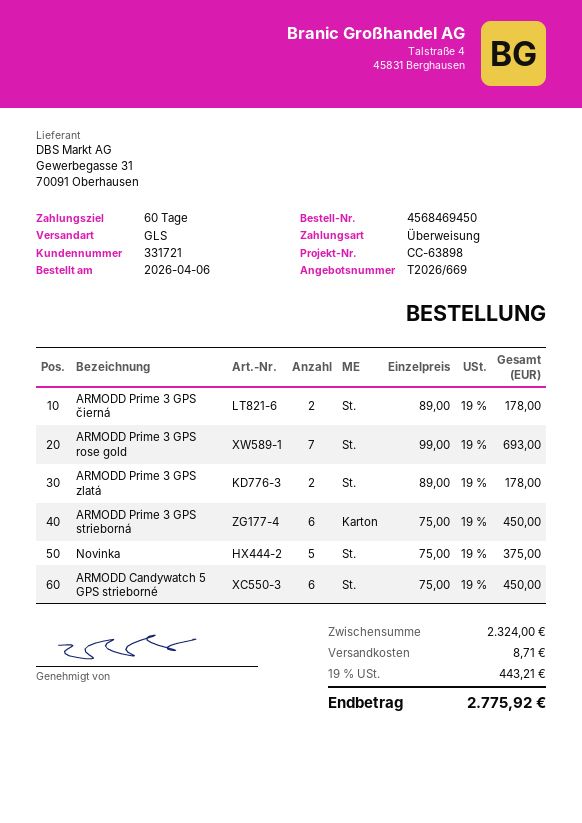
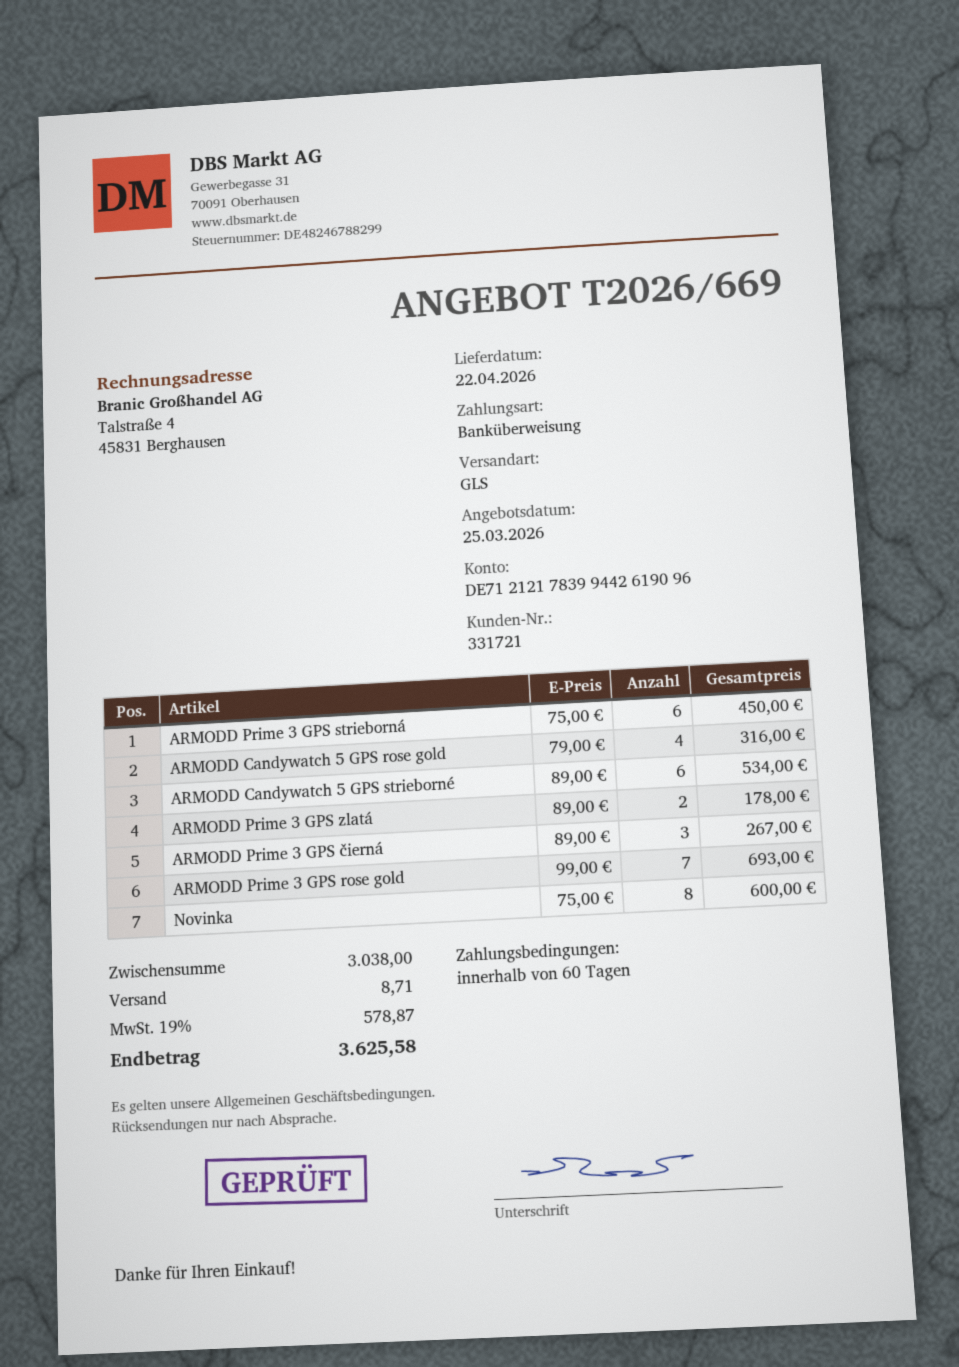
ARMODD Prime 3 GPS čierná: 2 x 89.00 = 178.00 -> 3 x 89.00 = 267.00
Novinka: 5 x 75.00 = 375.00 -> 8 x 75.00 = 600.00
ARMODD Candywatch 5 GPS strieborné: 6 x 75.00 = 450.00 -> 6 x 89.00 = 534.00
ARMODD Candywatch 5 GPS rose gold: none -> 4 x 79.00 = 316.00
subtotal: 2324.00 -> 3038.00
tax: 19% = 443.21 -> 19% = 578.87
total: 2775.92 -> 3625.58

